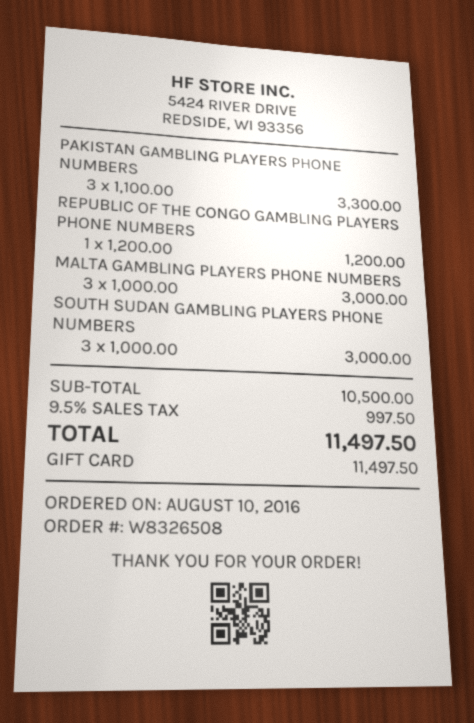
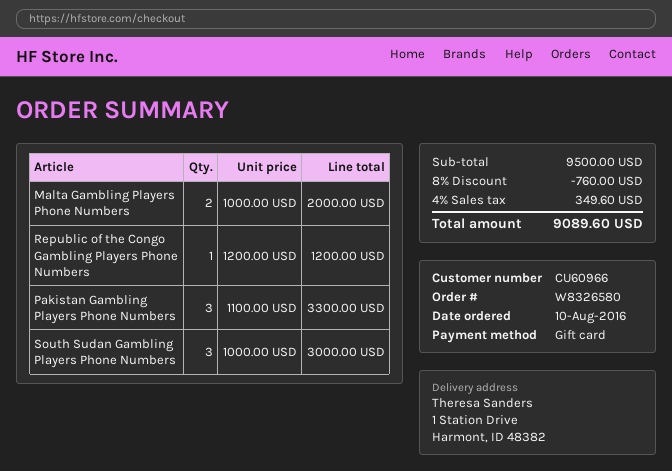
order number: W8326508 -> W8326580
MALTA GAMBLING PLAYERS PHONE NUMBERS: 3 x 1000.00 = 3000.00 -> 2 x 1000.00 = 2000.00
subtotal: 10500.00 -> 9500.00
discount: none -> 8% = 760.00
tax: 9.5% = 997.50 -> 4% = 349.60
total: 11497.50 -> 9089.60

